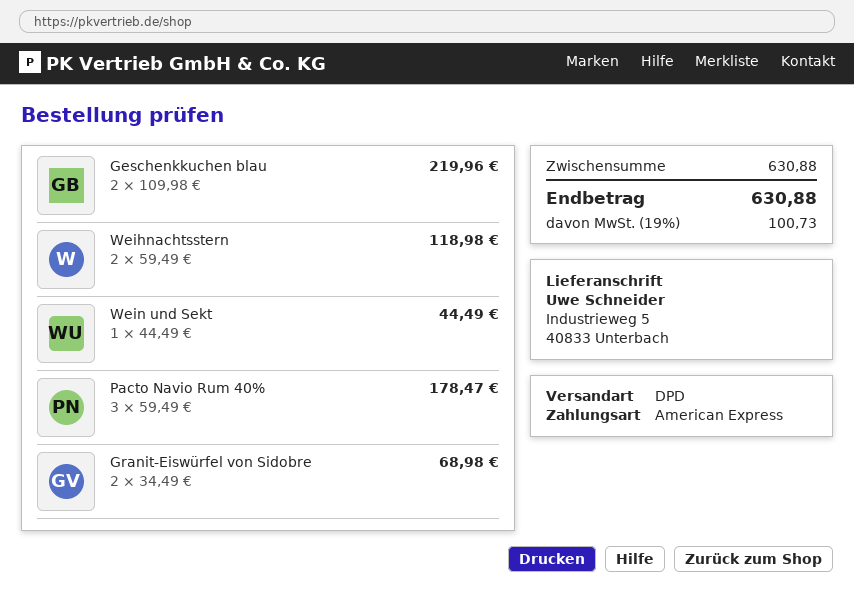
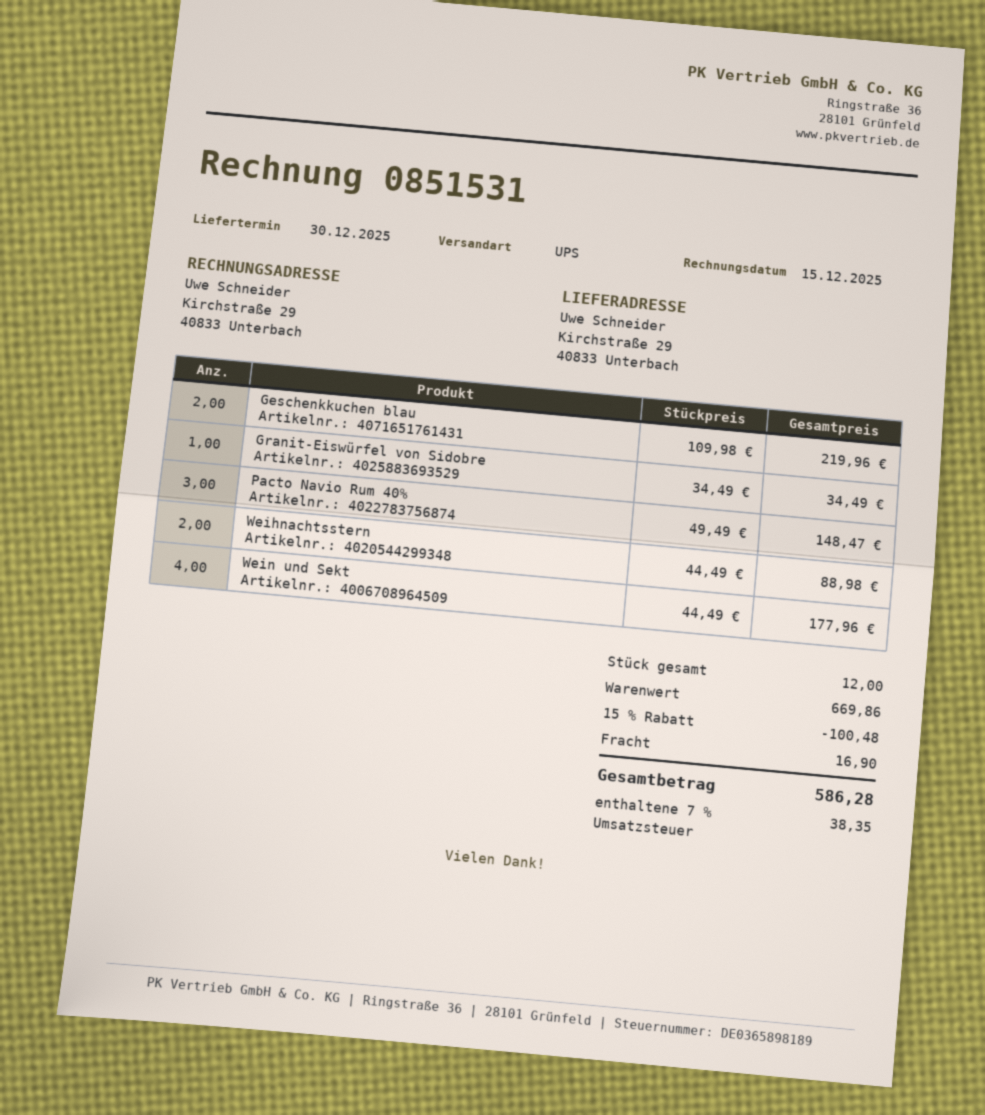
shipping method: DPD -> UPS
ship to: Industrieweg 5, 40833 Unterbach -> Kirchstraße 29, 40833 Unterbach
Weihnachtsstern: 2 x 59.49 = 118.98 -> 2 x 44.49 = 88.98
Wein und Sekt: 1 x 44.49 = 44.49 -> 4 x 44.49 = 177.96
Pacto Navio Rum 40%: 3 x 59.49 = 178.47 -> 3 x 49.49 = 148.47
Granit-Eiswürfel von Sidobre: 2 x 34.49 = 68.98 -> 1 x 34.49 = 34.49
subtotal: 630.88 -> 669.86
discount: none -> 15% = 100.48
shipping: none -> 16.90
tax: 19% = 100.73 -> 7% = 38.35
total: 630.88 -> 586.28

